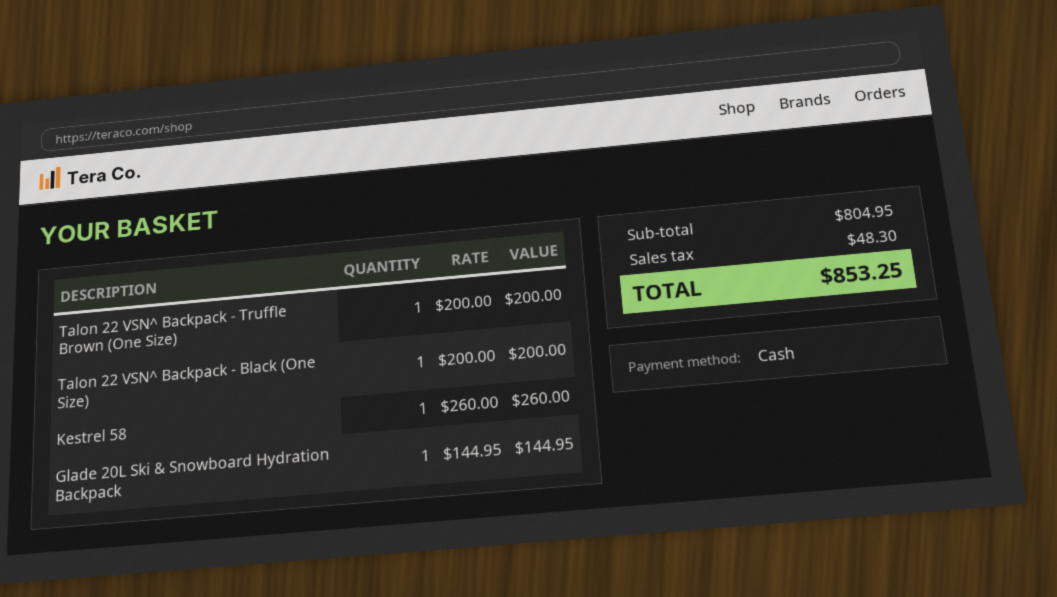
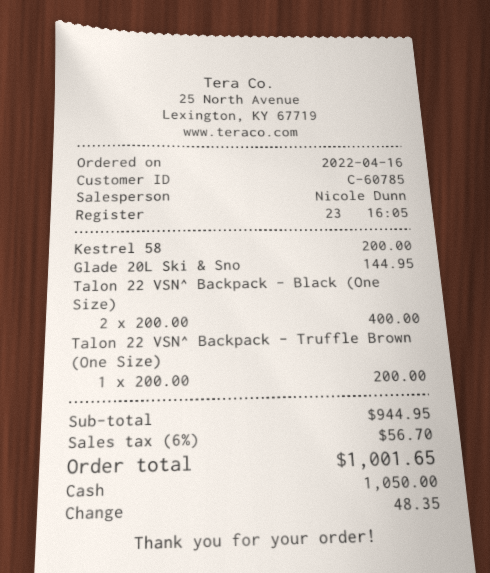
Talon 22 VSN^ Backpack - Black (One Size): 1 x 200.00 = 200.00 -> 2 x 200.00 = 400.00
Kestrel 58: 1 x 260.00 = 260.00 -> 1 x 200.00 = 200.00
subtotal: 804.95 -> 944.95
tax: 48.30 -> 56.70
total: 853.25 -> 1001.65

